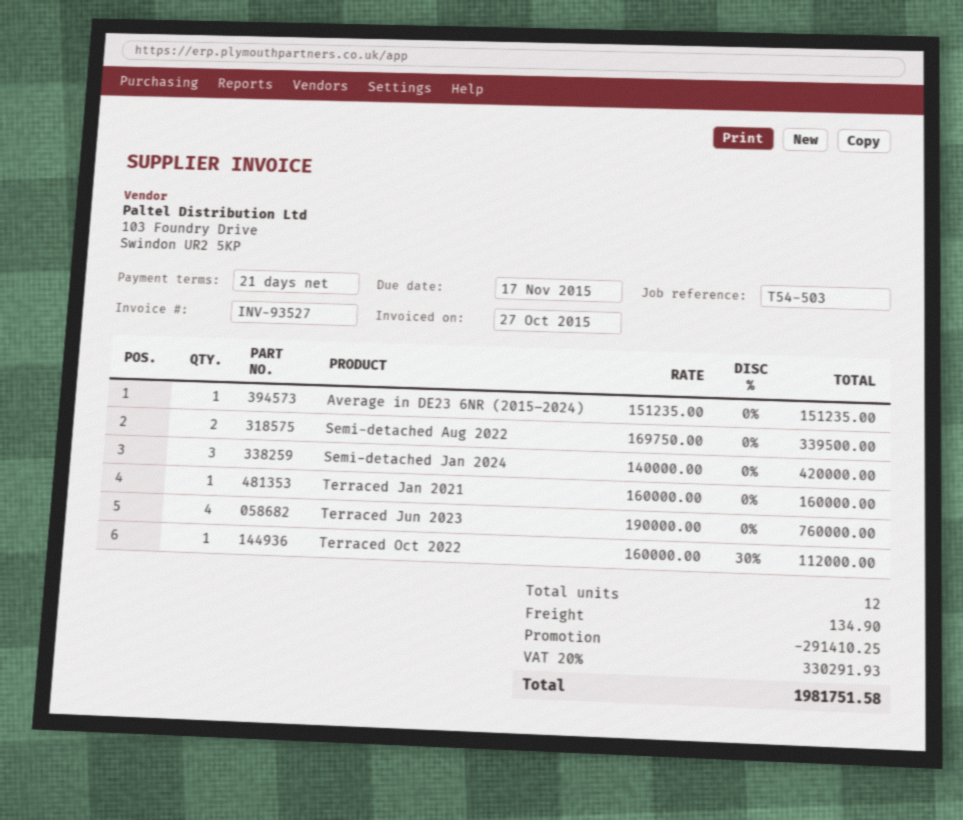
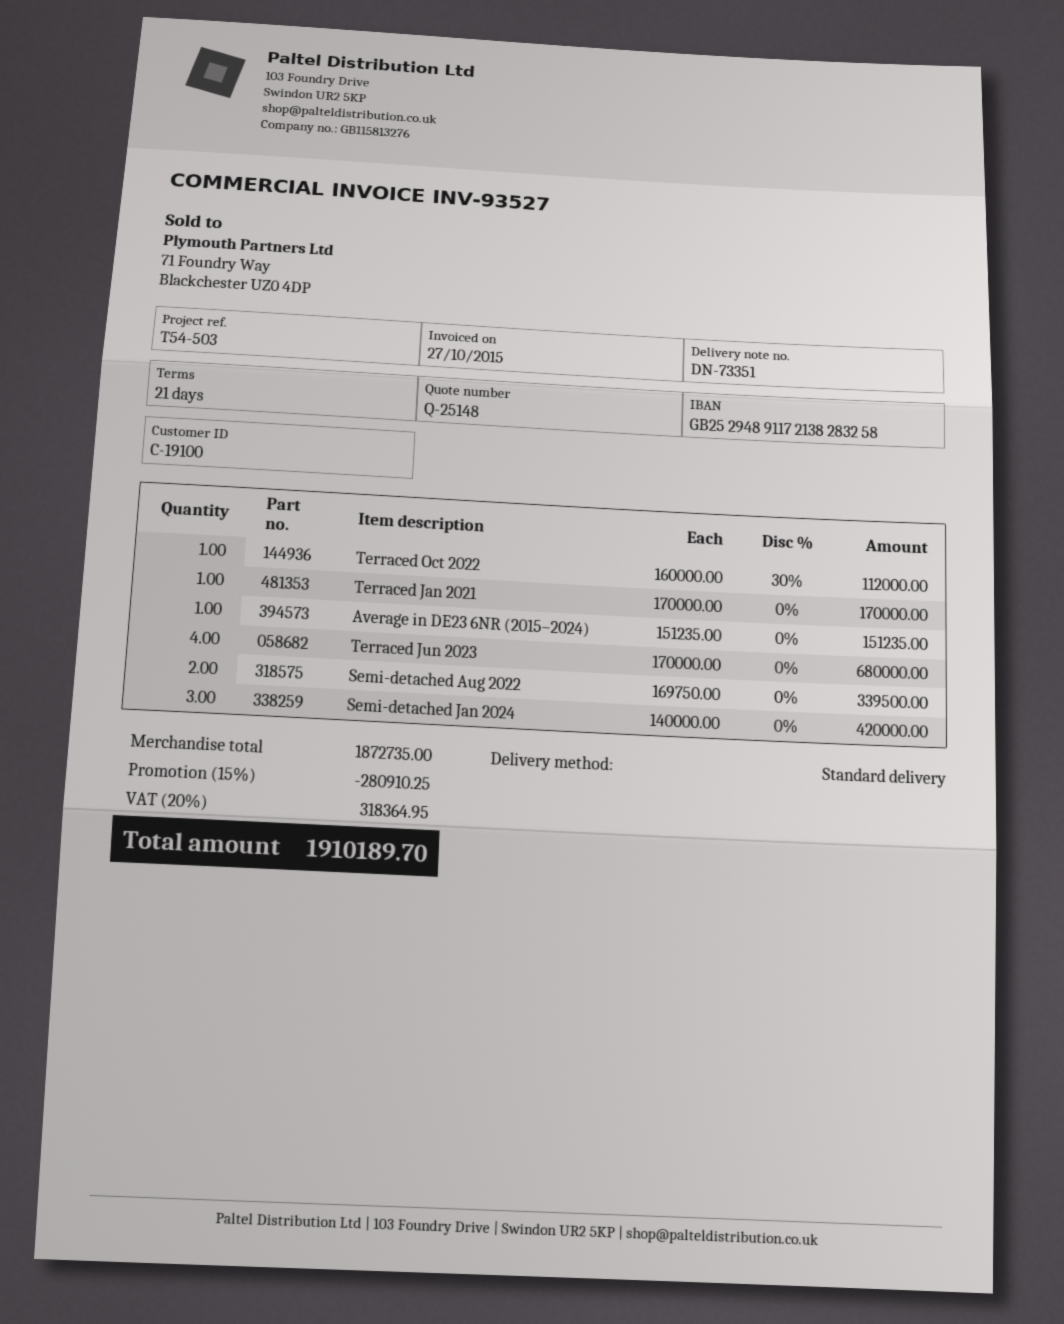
Terraced Jan 2021: 1 x 160000.00 = 160000.00 -> 1 x 170000.00 = 170000.00
Terraced Jun 2023: 4 x 190000.00 = 760000.00 -> 4 x 170000.00 = 680000.00
discount: 291410.25 -> 280910.25
shipping: 134.90 -> none
tax: 20% = 330291.93 -> 20% = 318364.95
total: 1981751.58 -> 1910189.70

